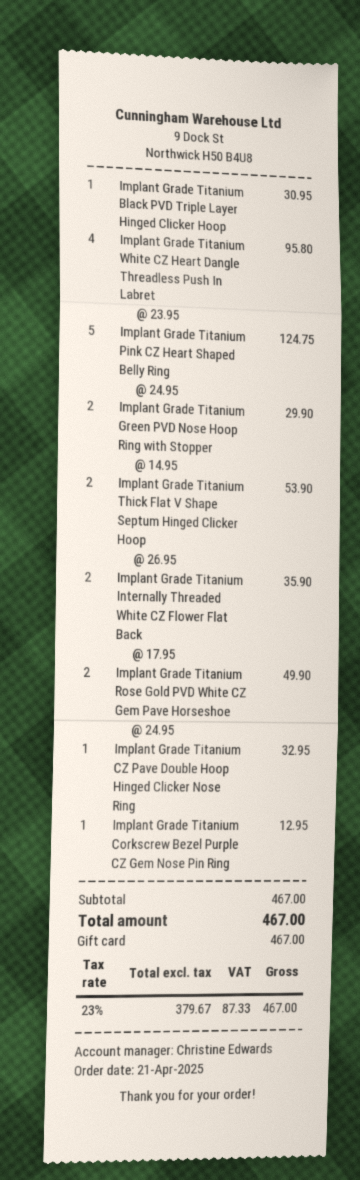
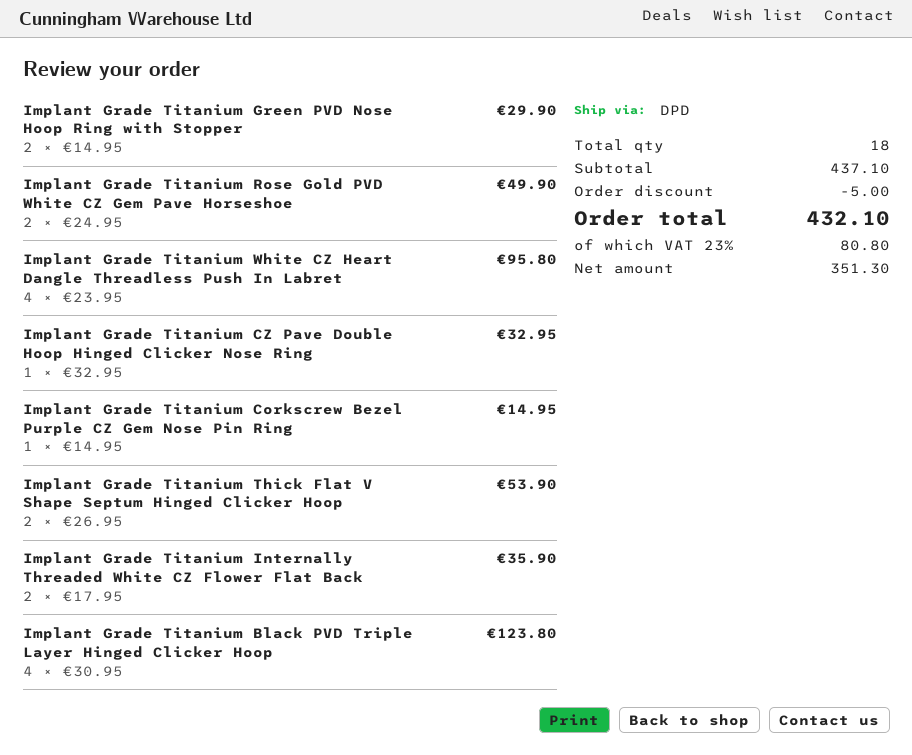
Implant Grade Titanium Black PVD Triple Layer Hinged Clicker Hoop: 1 x 30.95 = 30.95 -> 4 x 30.95 = 123.80
Implant Grade Titanium Pink CZ Heart Shaped Belly Ring: 5 x 24.95 = 124.75 -> none
Implant Grade Titanium Corkscrew Bezel Purple CZ Gem Nose Pin Ring: 1 x 12.95 = 12.95 -> 1 x 14.95 = 14.95
subtotal: 467.00 -> 437.10
discount: none -> 5.00
net: 379.67 -> 351.30
tax: 23% = 87.33 -> 23% = 80.80
total: 467.00 -> 432.10

